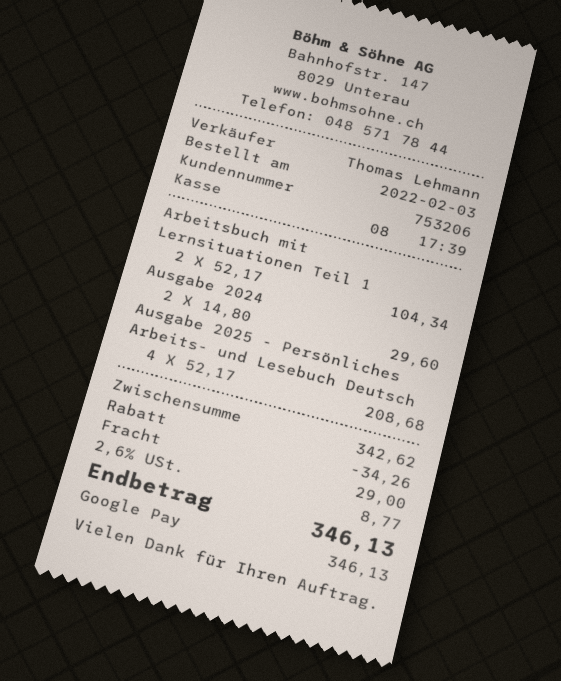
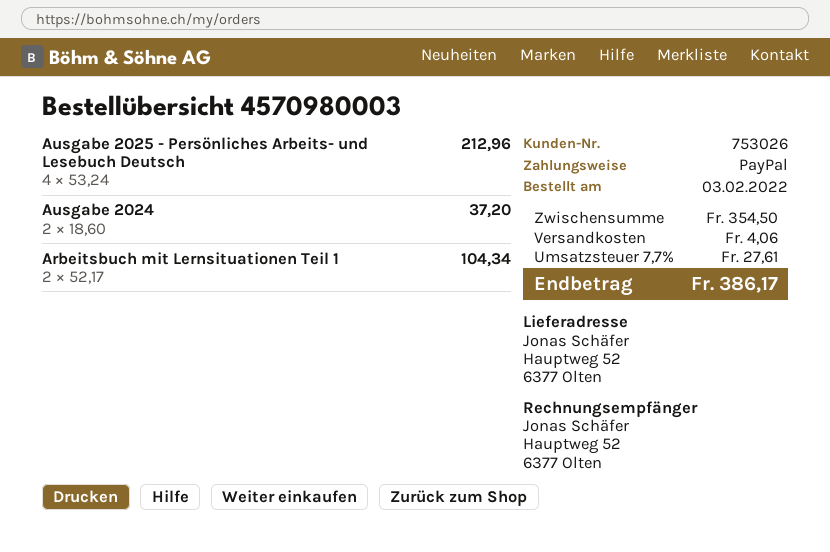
customer number: 753206 -> 753026
payment method: Google Pay -> PayPal
Ausgabe 2024: 2 x 14.80 = 29.60 -> 2 x 18.60 = 37.20
Ausgabe 2025 - Persönliches Arbeits- und Lesebuch Deutsch: 4 x 52.17 = 208.68 -> 4 x 53.24 = 212.96
subtotal: 342.62 -> 354.50
discount: 34.26 -> none
shipping: 29.00 -> 4.06
tax: 2.6% = 8.77 -> 7.7% = 27.61
total: 346.13 -> 386.17

